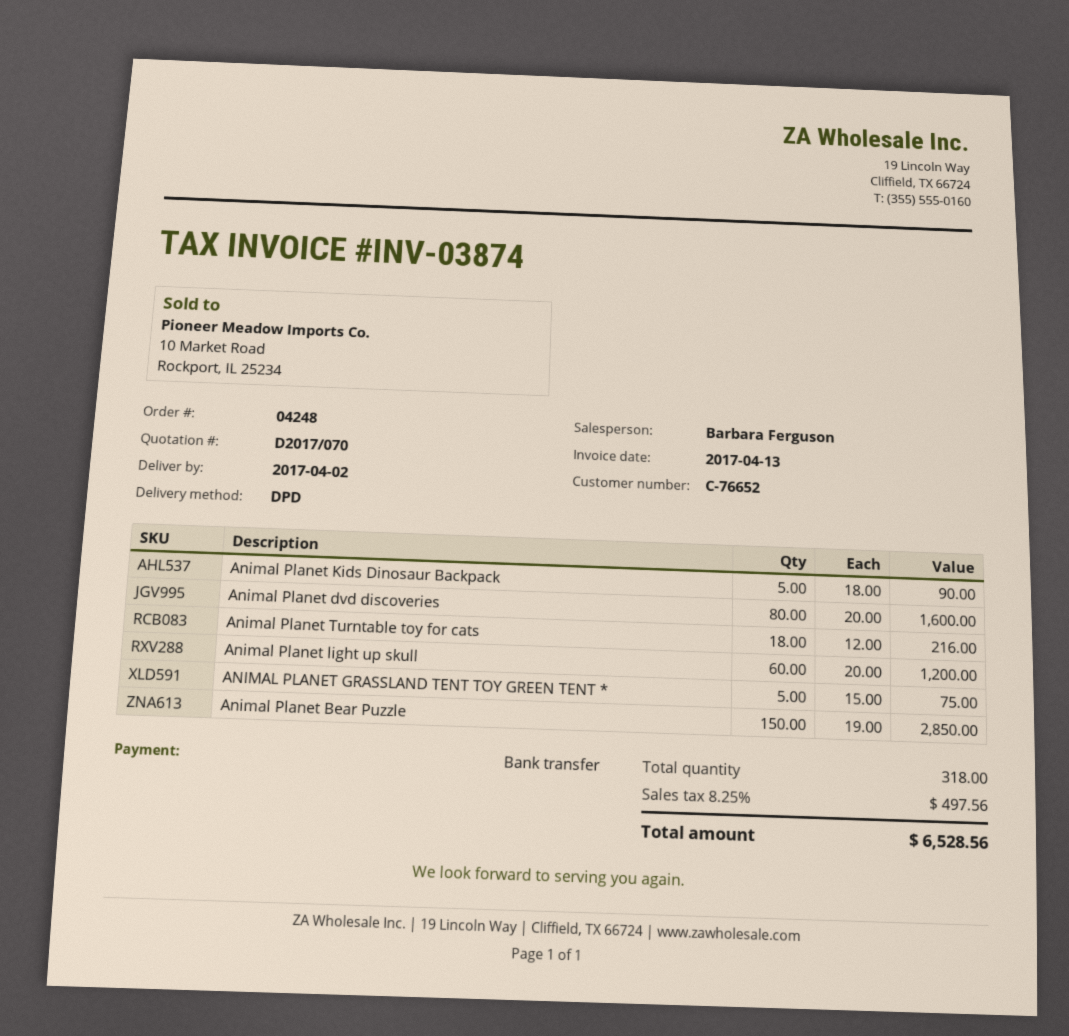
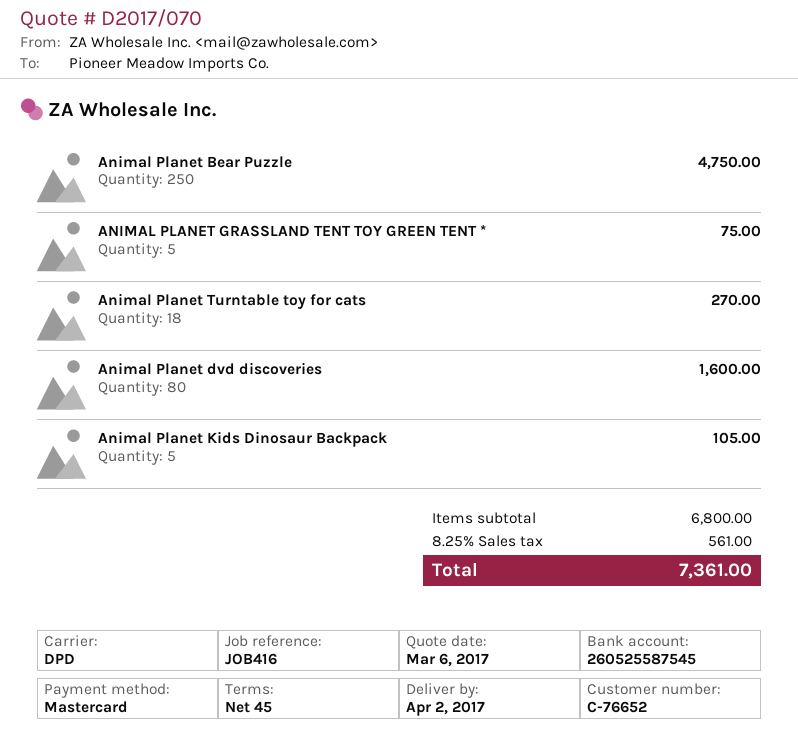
payment method: bank transfer -> Mastercard
Animal Planet Kids Dinosaur Backpack: 5 for 90.00 -> 5 for 105.00
Animal Planet Turntable toy for cats: 18 for 216.00 -> 18 for 270.00
Animal Planet light up skull: 60 for 1200.00 -> none
Animal Planet Bear Puzzle: 150 for 2850.00 -> 250 for 4750.00
tax: 8.25% = 497.56 -> 8.25% = 561.00
total: 6528.56 -> 7361.00

